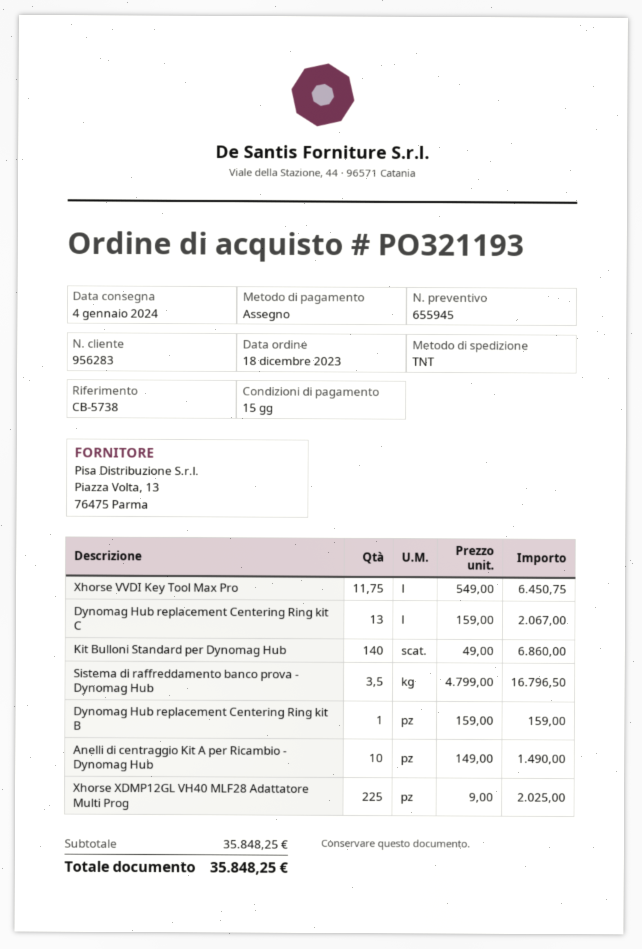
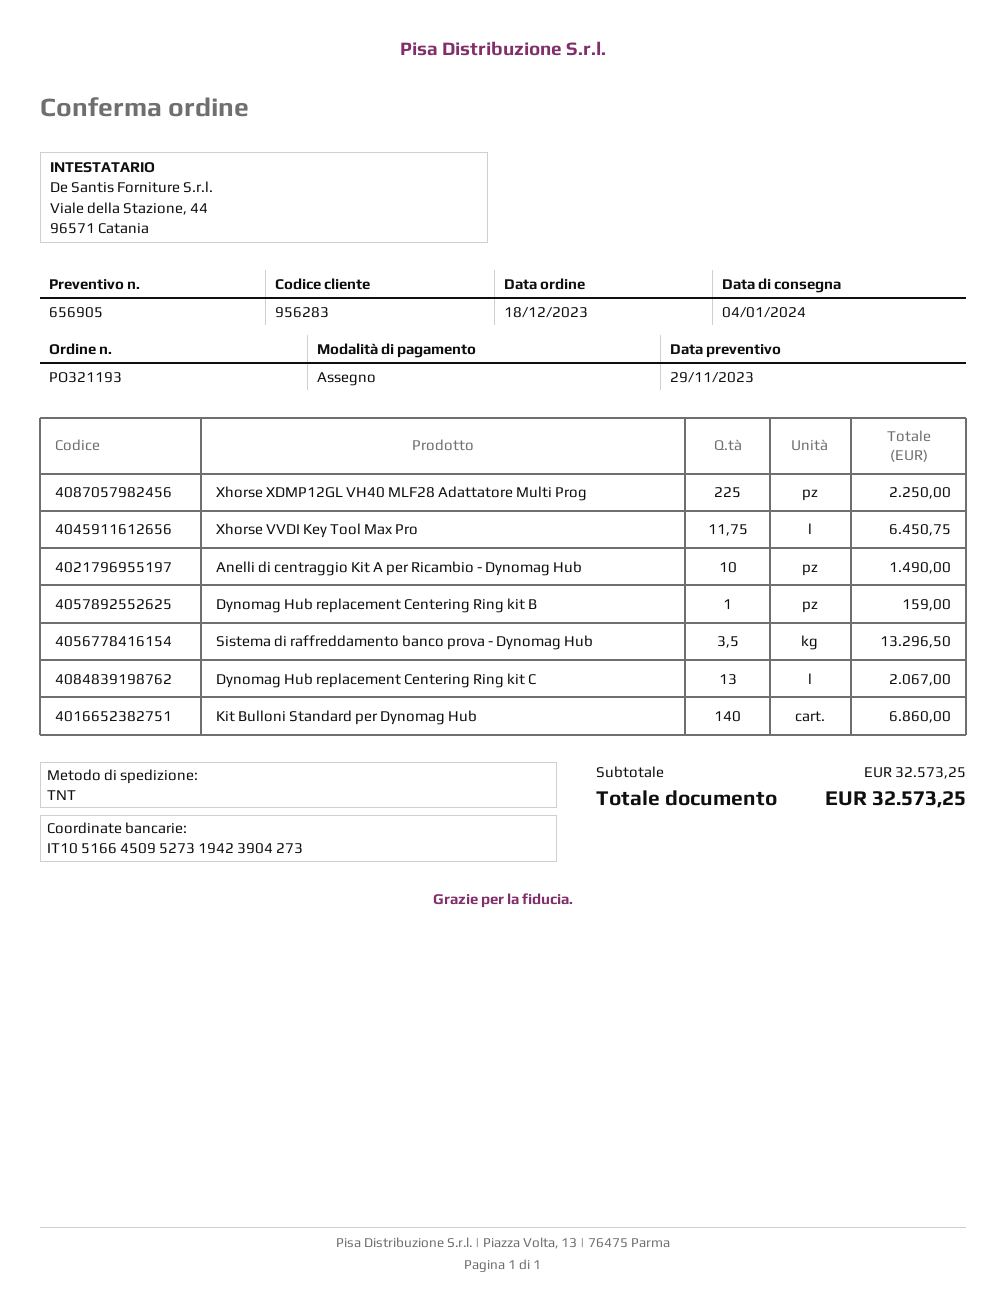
quote number: 655945 -> 656905
Sistema di raffreddamento banco prova - Dynomag Hub: 3.5 for 16796.50 -> 3.5 for 13296.50
Xhorse XDMP12GL VH40 MLF28 Adattatore Multi Prog: 225 for 2025.00 -> 225 for 2250.00
subtotal: 35848.25 -> 32573.25
total: 35848.25 -> 32573.25

